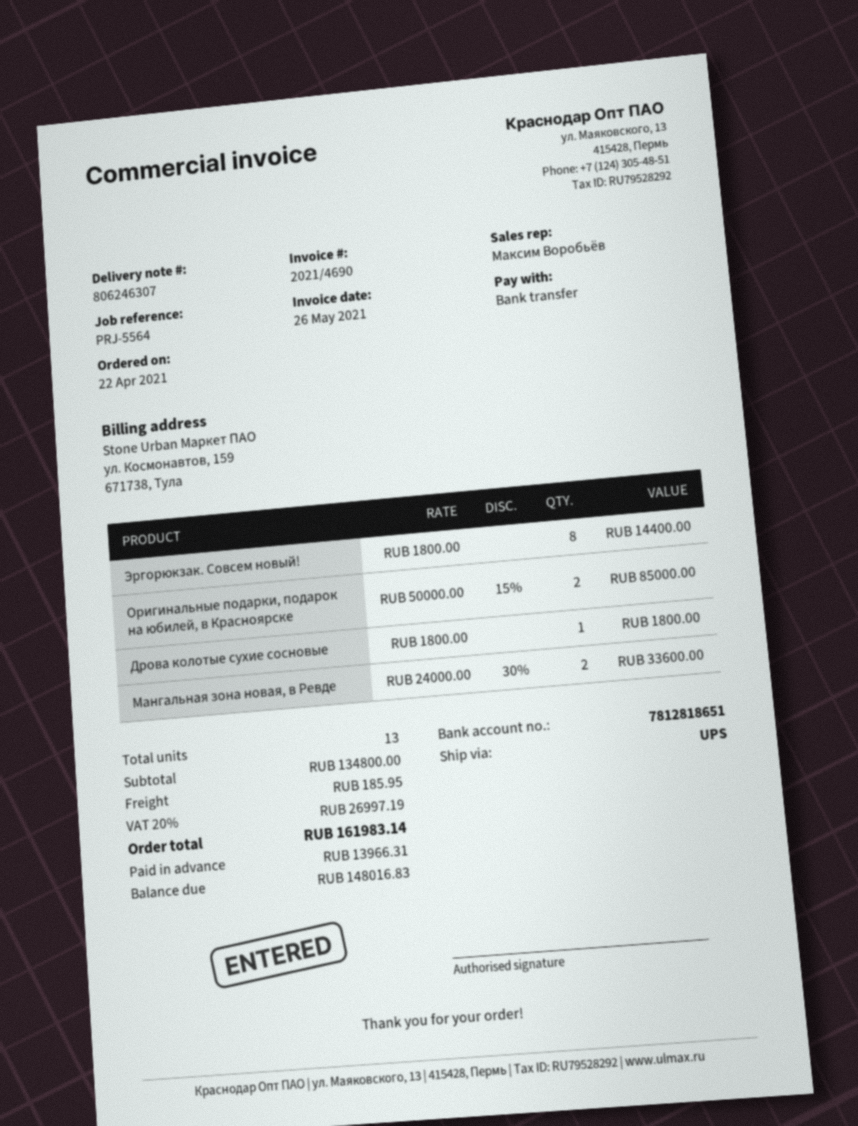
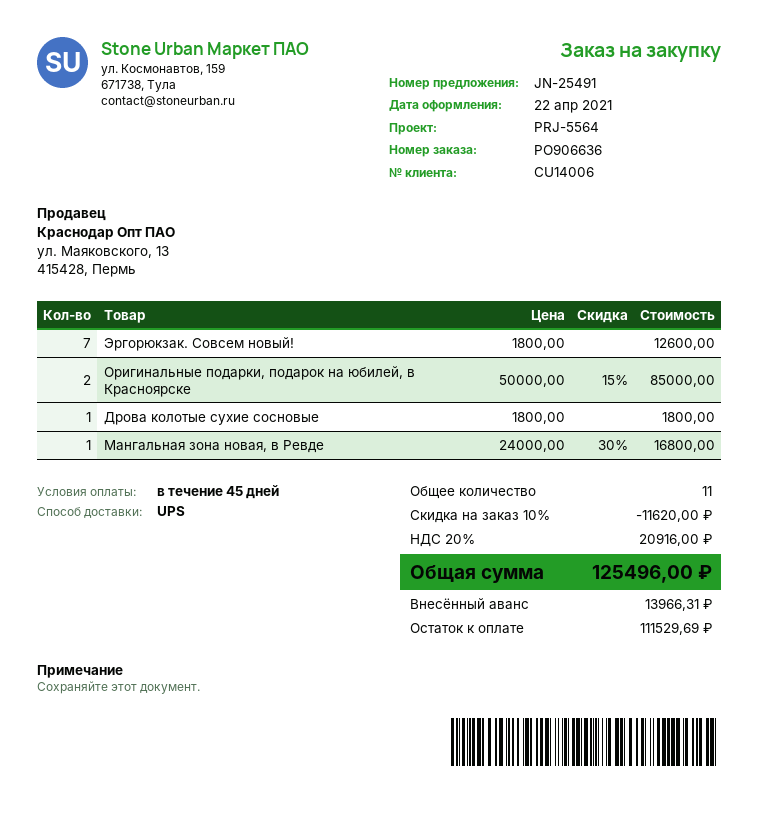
Эргорюкзак. Совсем новый!: 8 x 1800.00 = 14400.00 -> 7 x 1800.00 = 12600.00
Мангальная зона новая, в Ревде: 2 x 24000.00 - 30% = 33600.00 -> 1 x 24000.00 - 30% = 16800.00
total quantity: 13 -> 11
discount: none -> 10% = 11620.00
shipping: 185.95 -> none
tax: 20% = 26997.19 -> 20% = 20916.00
total: 161983.14 -> 125496.00
balance: 148016.83 -> 111529.69

